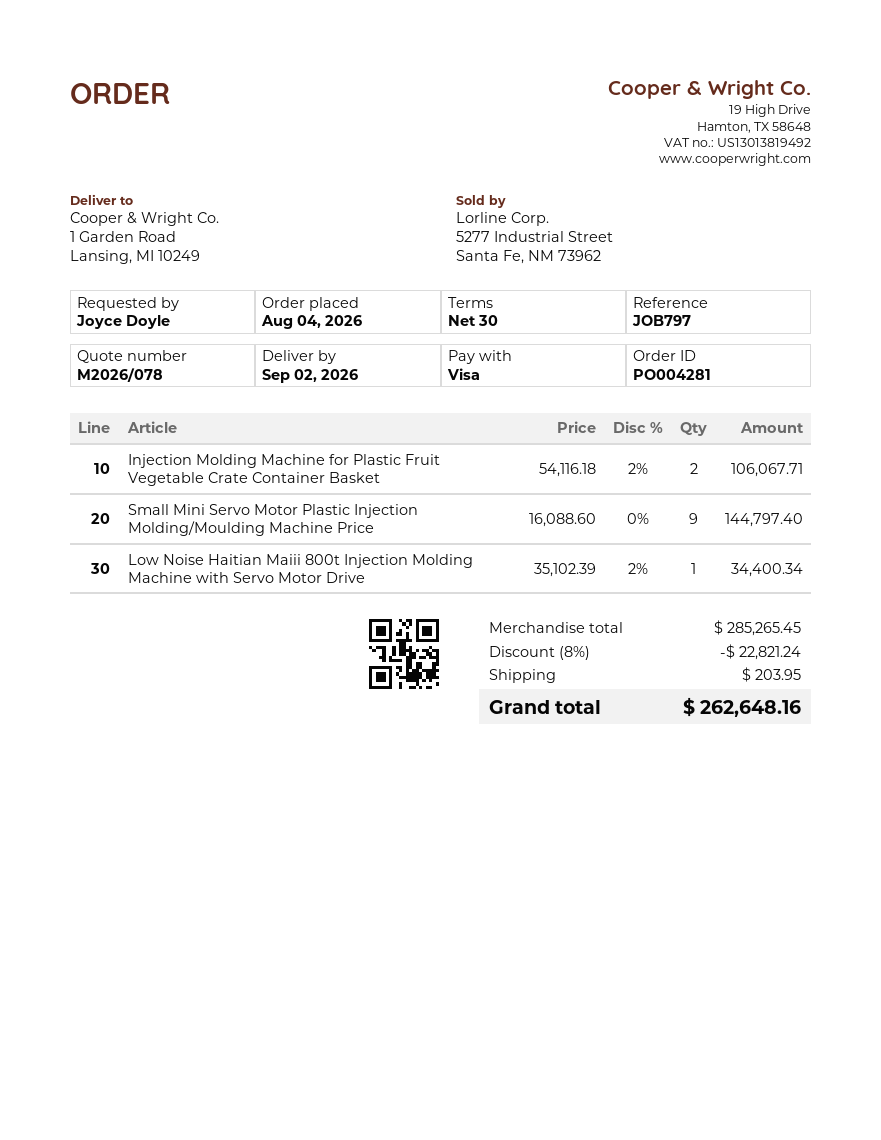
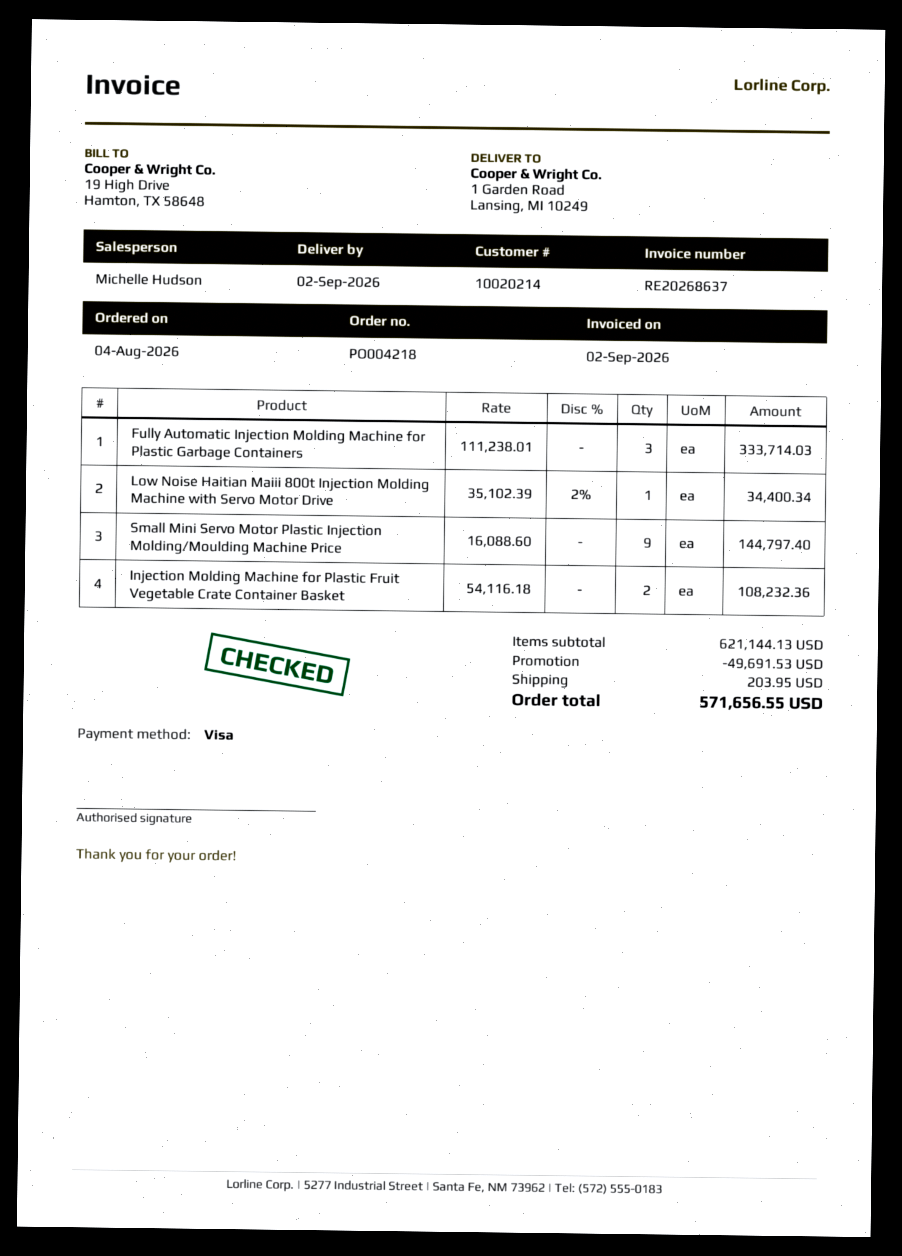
order number: PO004281 -> PO004218
Injection Molding Machine for Plastic Fruit Vegetable Crate Container Basket: 2 x 54116.18 - 2% = 106067.71 -> 2 x 54116.18 = 108232.36
Fully Automatic Injection Molding Machine for Plastic Garbage Containers: none -> 3 x 111238.01 = 333714.03
subtotal: 285265.45 -> 621144.13
discount: 22821.24 -> 49691.53
total: 262648.16 -> 571656.55

